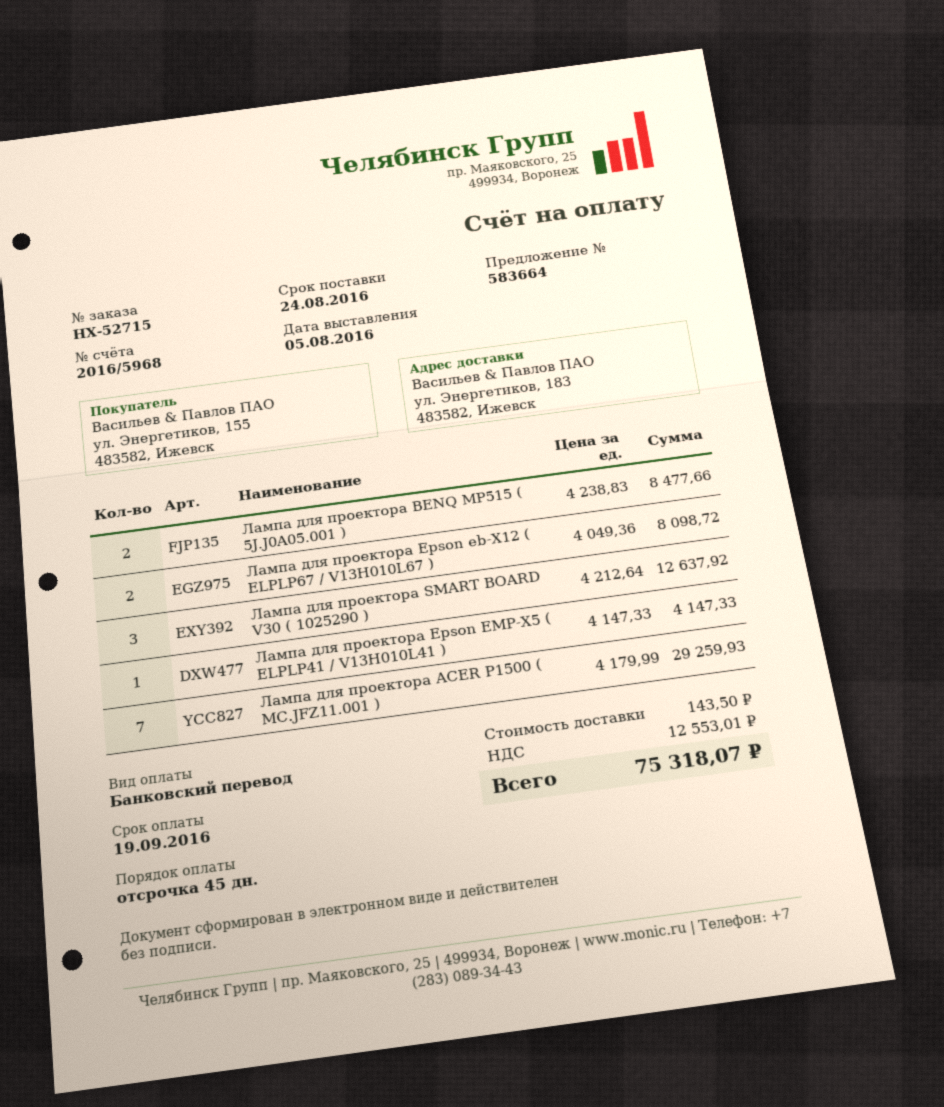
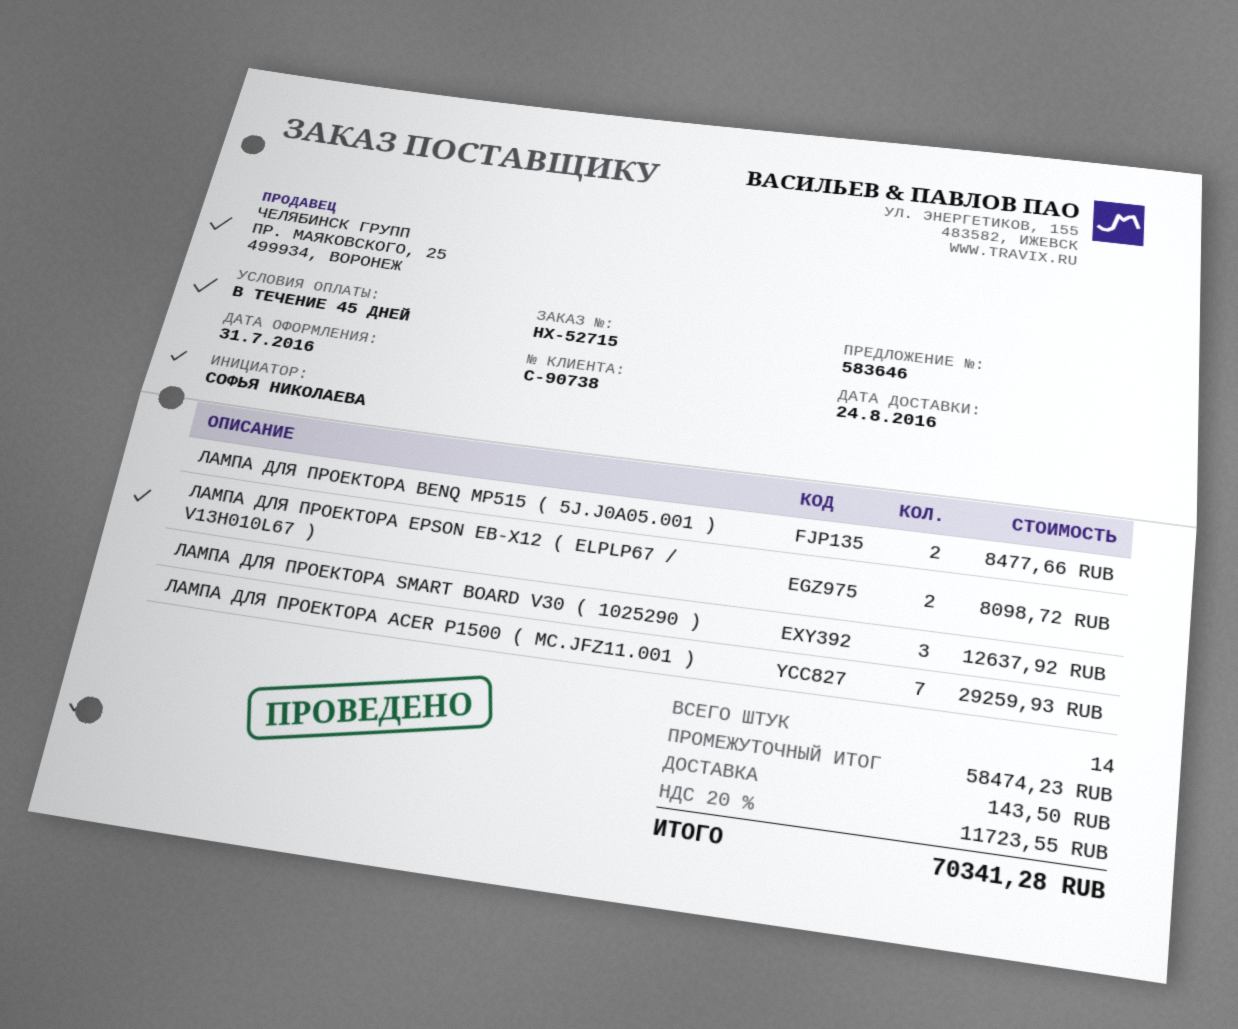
quote number: 583664 -> 583646
Лампа для проектора Epson EMP-X5 ( ELPLP41 / V13H010L41 ): 1 for 4147.33 -> none
tax: 12553.01 -> 11723.55
total: 75318.07 -> 70341.28

